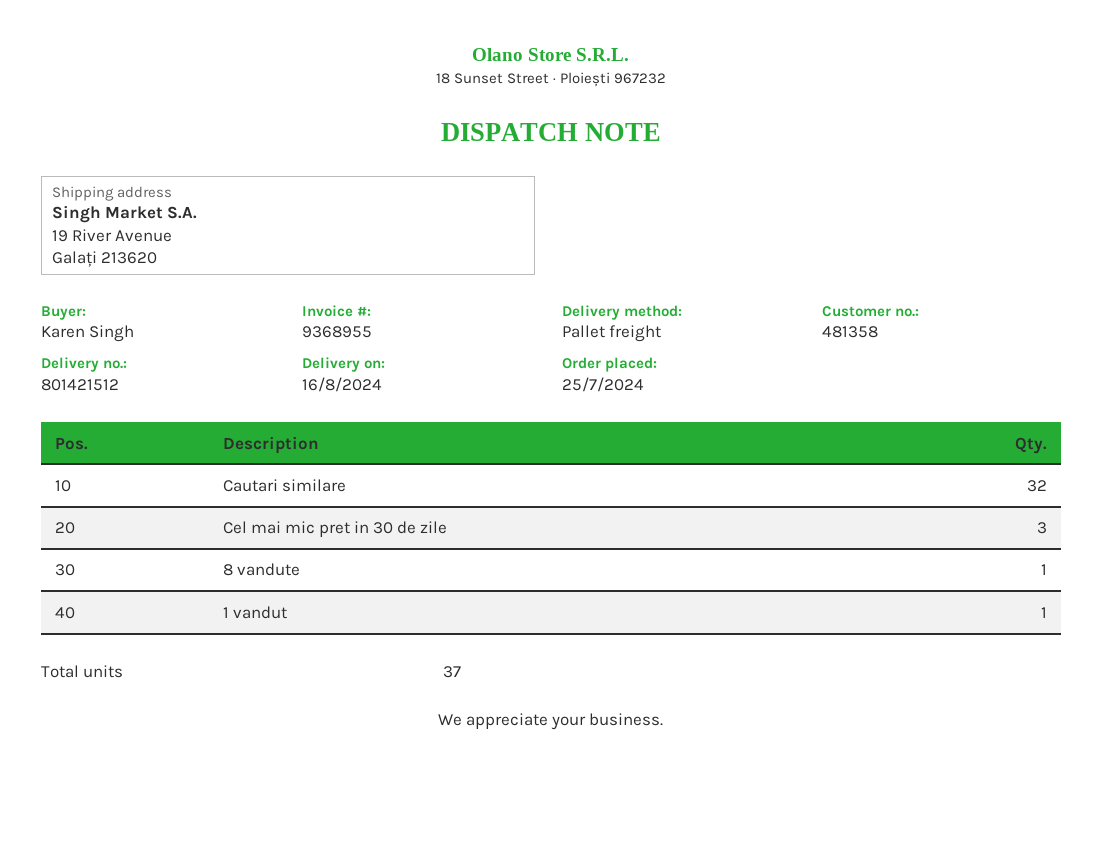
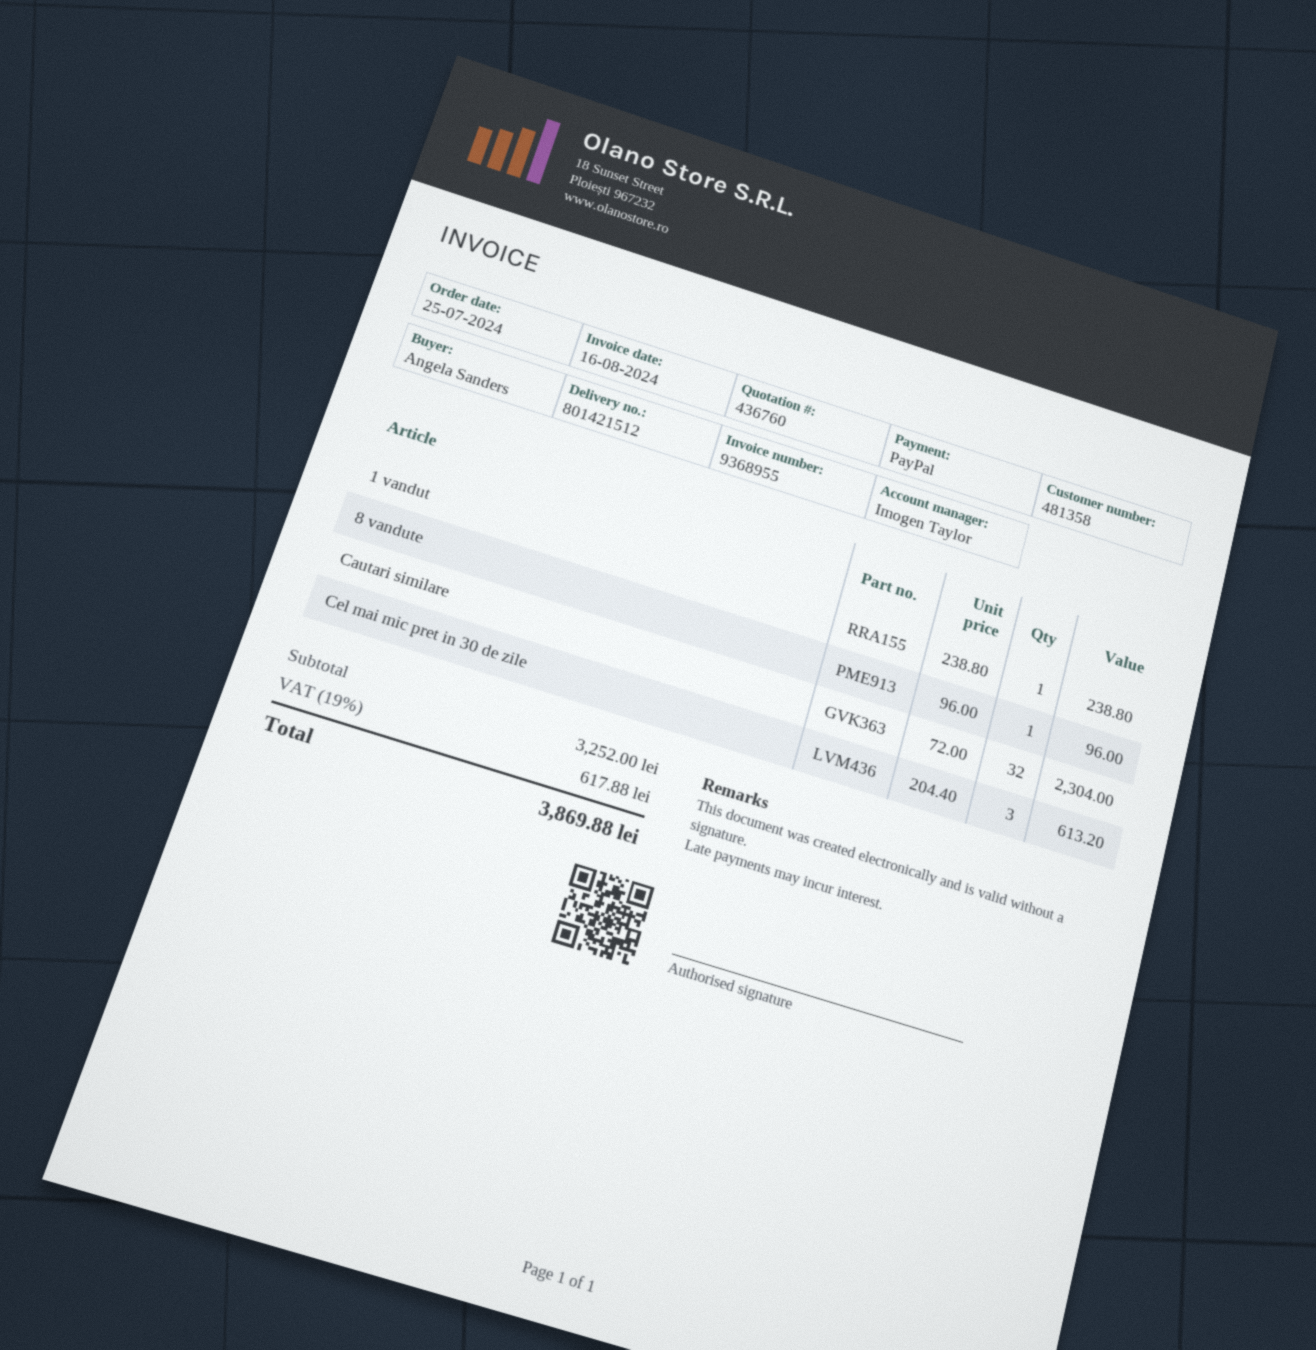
ordered by: Karen Singh -> Angela Sanders

